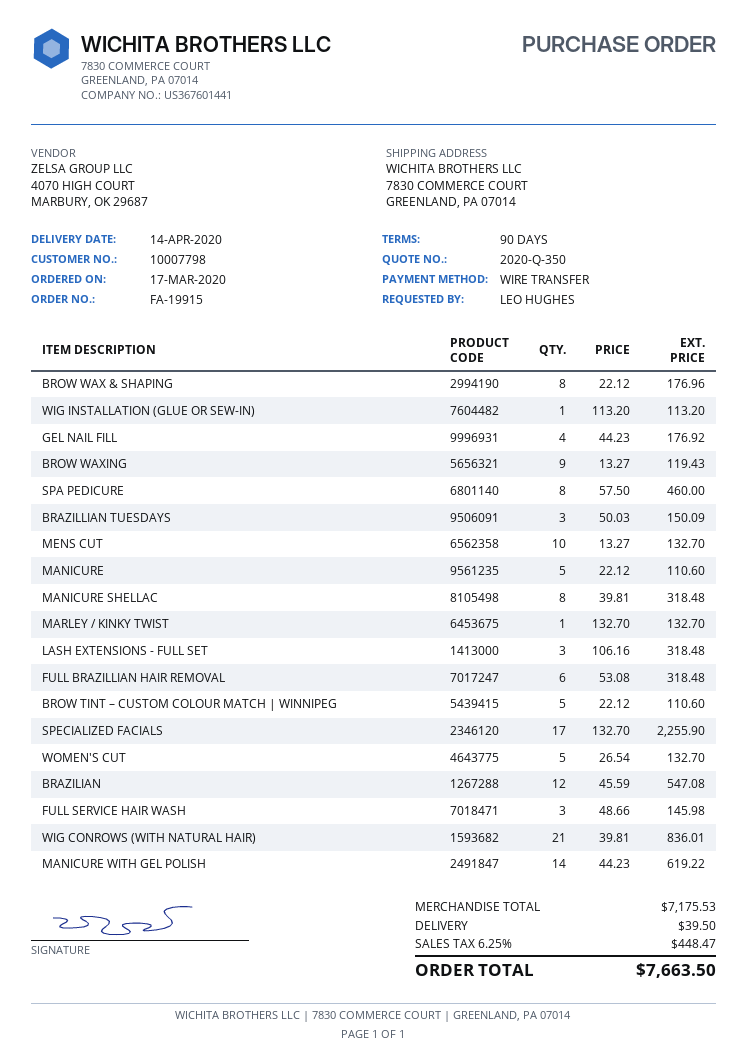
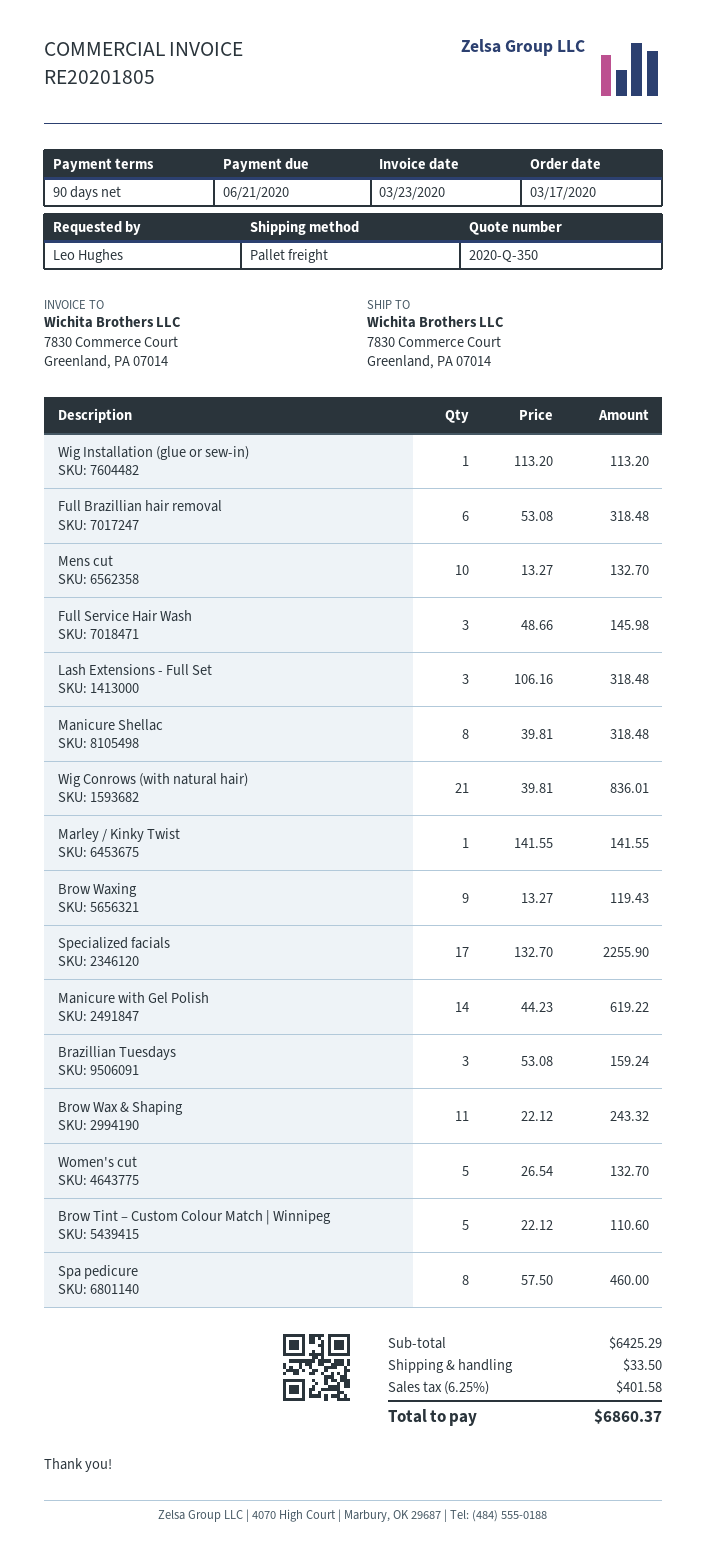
BROW WAX & SHAPING: 8 x 22.12 = 176.96 -> 11 x 22.12 = 243.32
GEL NAIL FILL: 4 x 44.23 = 176.92 -> none
BRAZILLIAN TUESDAYS: 3 x 50.03 = 150.09 -> 3 x 53.08 = 159.24
MANICURE: 5 x 22.12 = 110.60 -> none
MARLEY / KINKY TWIST: 1 x 132.70 = 132.70 -> 1 x 141.55 = 141.55
BRAZILIAN: 12 x 45.59 = 547.08 -> none
subtotal: 7175.53 -> 6425.29
shipping: 39.50 -> 33.50
tax: 6.25% = 448.47 -> 6.25% = 401.58
total: 7663.50 -> 6860.37

